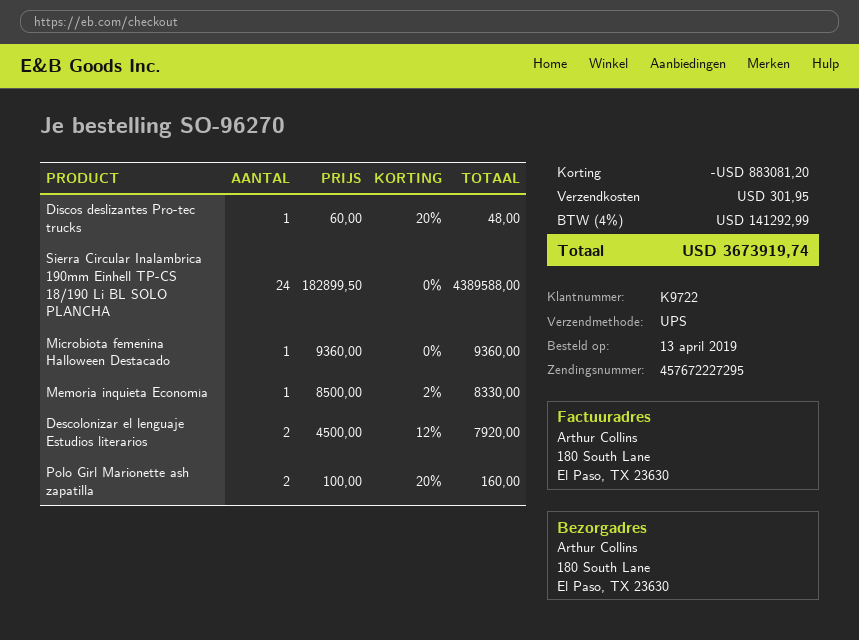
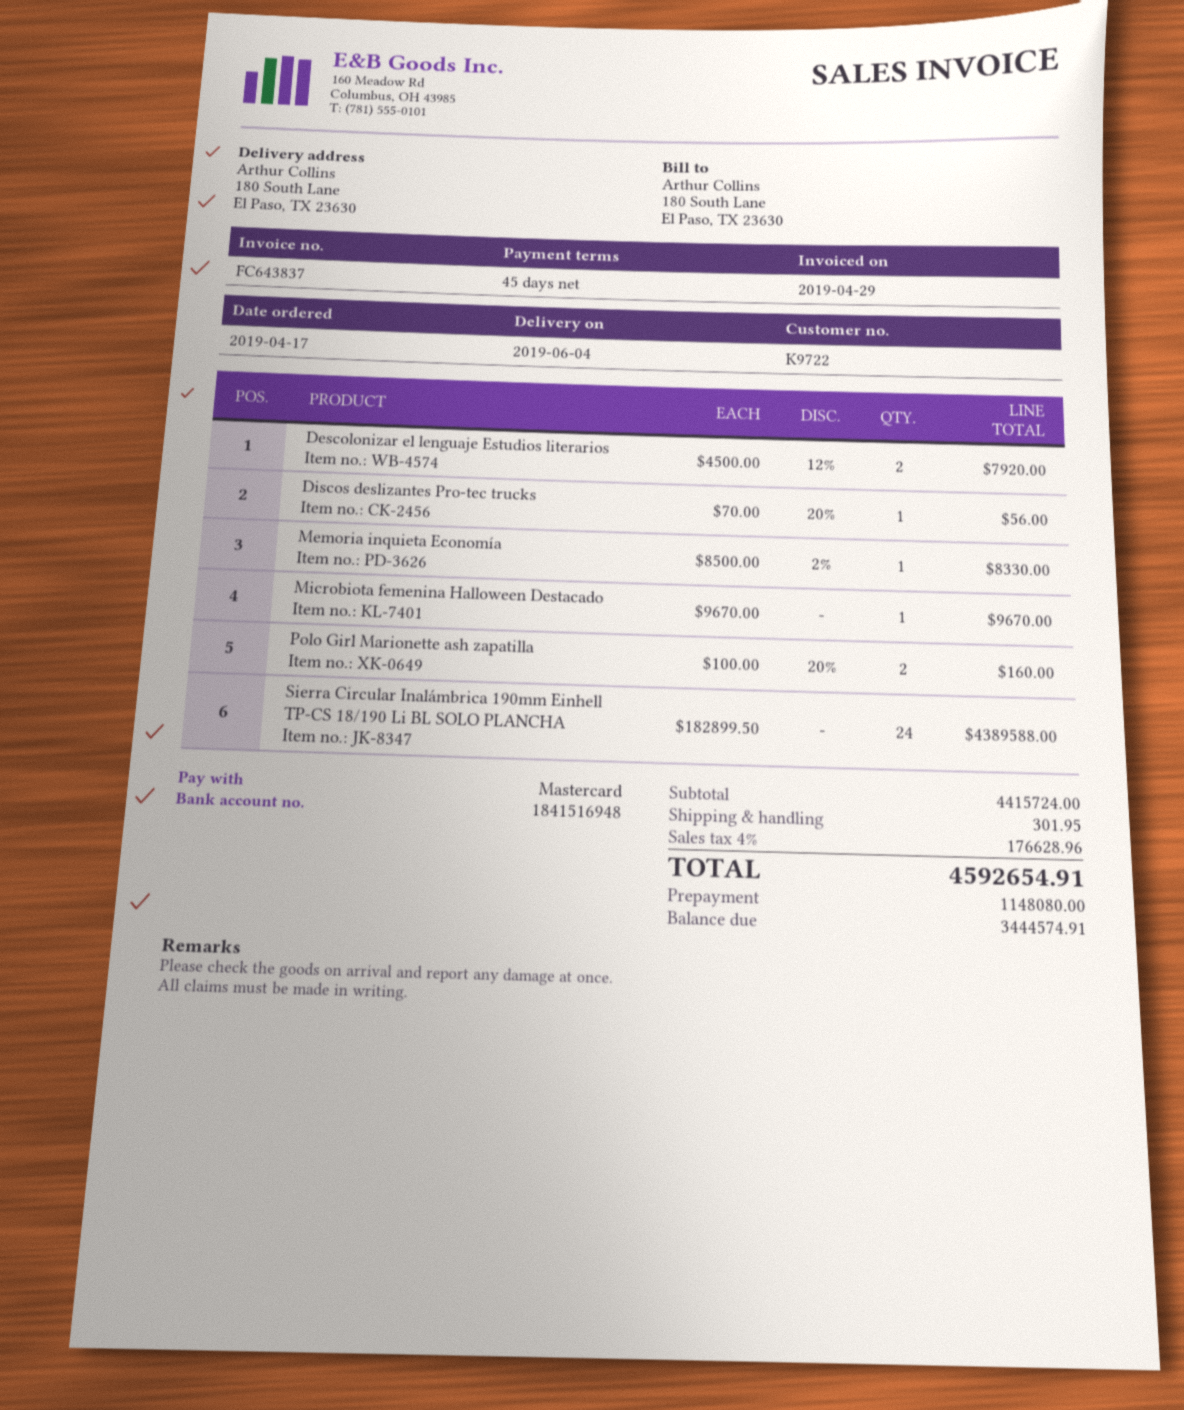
order date: 2019-04-13 -> 2019-04-17
Discos deslizantes Pro-tec trucks: 1 x 60.00 - 20% = 48.00 -> 1 x 70.00 - 20% = 56.00
Microbiota femenina Halloween Destacado: 1 x 9360.00 = 9360.00 -> 1 x 9670.00 = 9670.00
discount: 883081.20 -> none
tax: 4% = 141292.99 -> 4% = 176628.96
total: 3673919.74 -> 4592654.91

